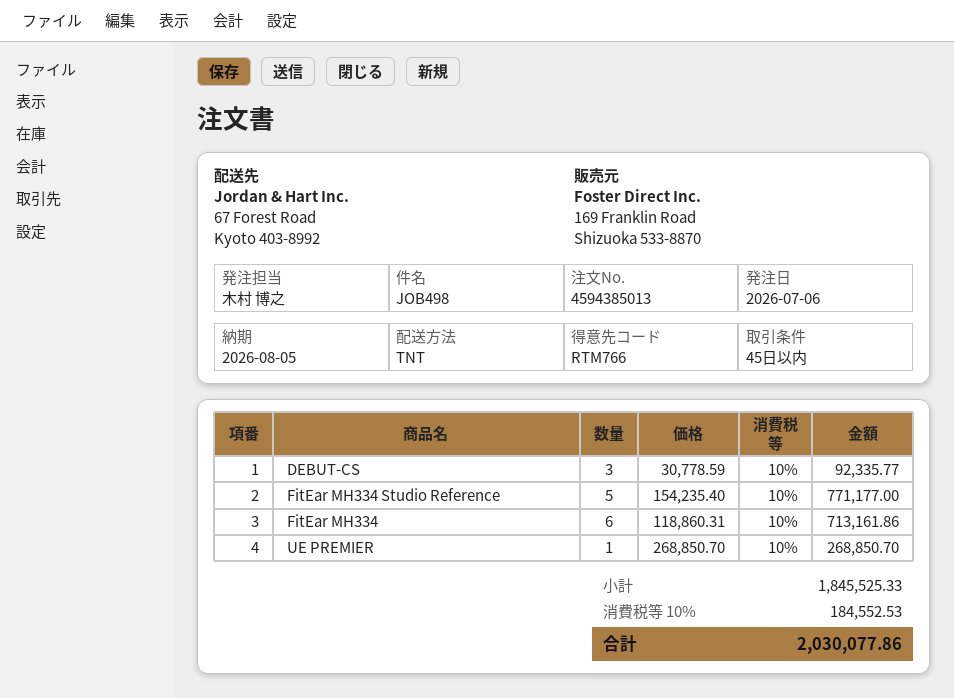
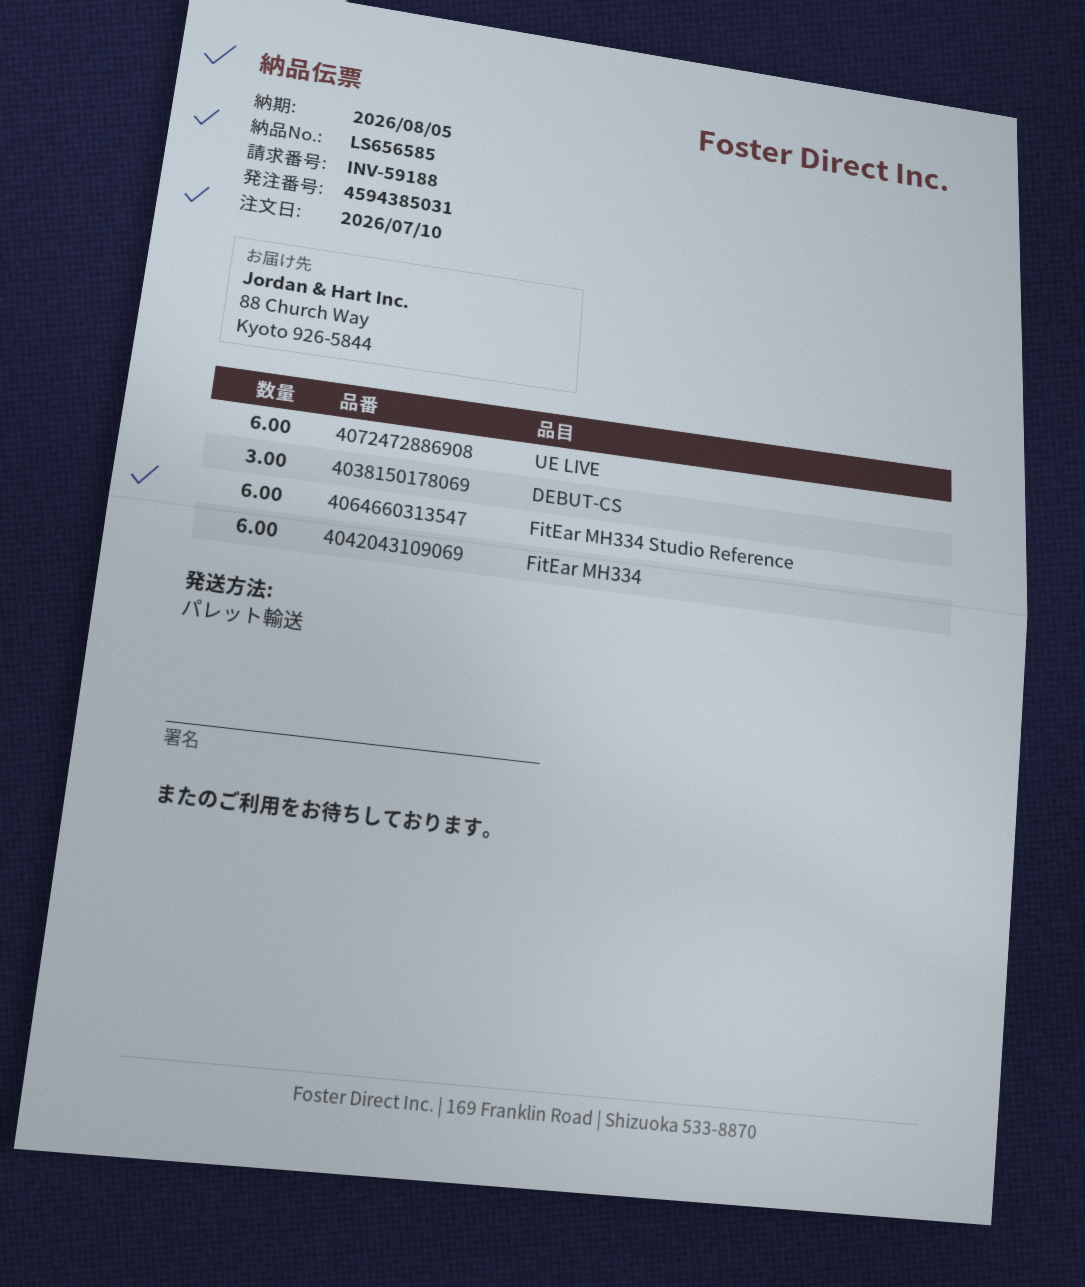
order number: 4594385013 -> 4594385031
order date: 2026-07-06 -> 2026-07-10
shipping method: TNT -> pallet freight
ship to: 67 Forest Road, Kyoto 403-8992 -> 88 Church Way, Kyoto 926-5844
FitEar MH334 Studio Reference: 5 -> 6
UE PREMIER: 1 -> none
UE LIVE: none -> 6

